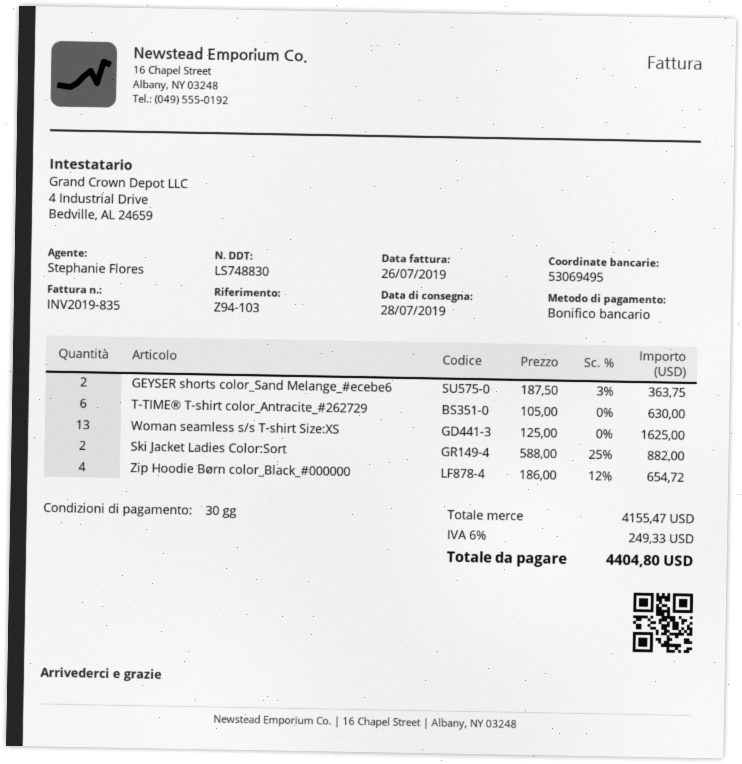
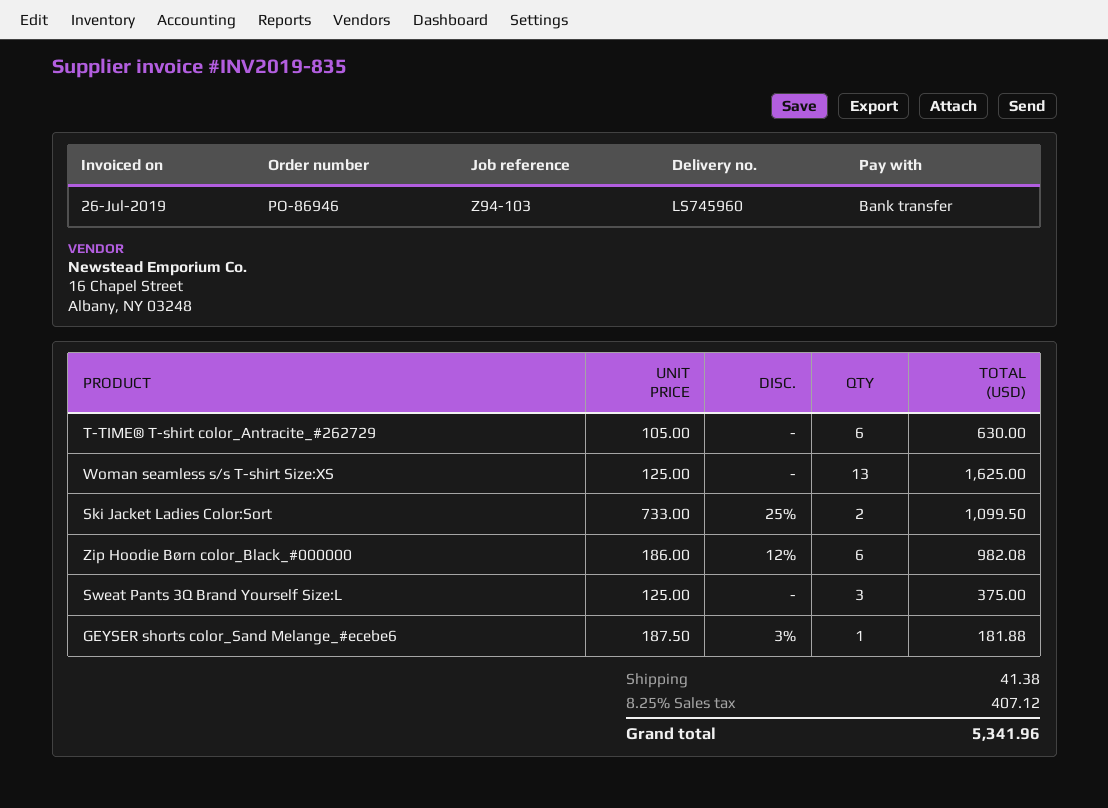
delivery note number: LS748830 -> LS745960
GEYSER shorts color_Sand Melange_#ecebe6: 2 x 187.50 - 3% = 363.75 -> 1 x 187.50 - 3% = 181.88
Ski Jacket Ladies Color:Sort: 2 x 588.00 - 25% = 882.00 -> 2 x 733.00 - 25% = 1099.50
Zip Hoodie Børn color_Black_#000000: 4 x 186.00 - 12% = 654.72 -> 6 x 186.00 - 12% = 982.08
Sweat Pants 3Q Brand Yourself Size:L: none -> 3 x 125.00 = 375.00
shipping: none -> 41.38
tax: 6% = 249.33 -> 8.25% = 407.12
total: 4404.80 -> 5341.96

